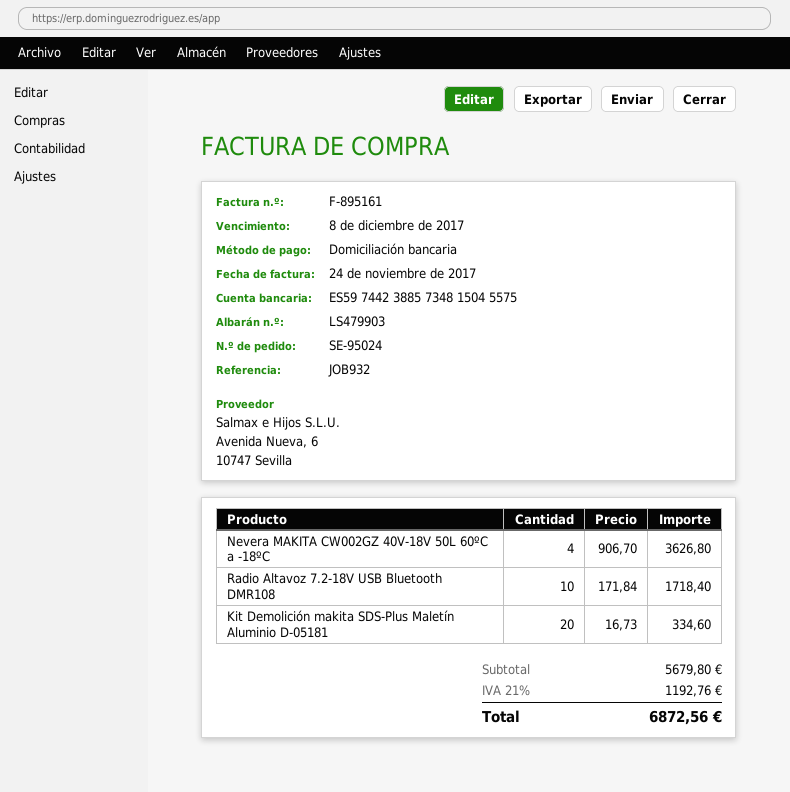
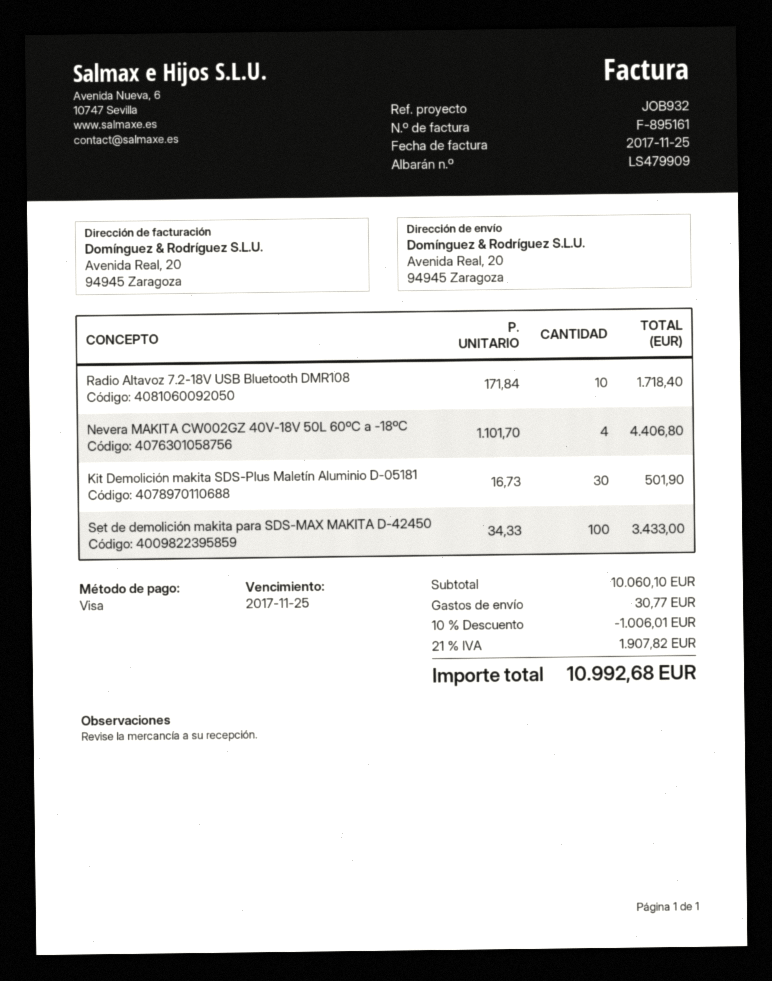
delivery note number: LS479903 -> LS479909
invoice date: 2017-11-24 -> 2017-11-25
due date: 2017-12-08 -> 2017-11-25
payment method: direct debit -> Visa
Nevera MAKITA CW002GZ 40V-18V 50L 60ºC a -18ºC: 4 x 906.70 = 3626.80 -> 4 x 1101.70 = 4406.80
Kit Demolición makita SDS-Plus Maletín Aluminio D-05181: 20 x 16.73 = 334.60 -> 30 x 16.73 = 501.90
Set de demolición makita para SDS-MAX MAKITA D-42450: none -> 100 x 34.33 = 3433.00
subtotal: 5679.80 -> 10060.10
discount: none -> 10% = 1006.01
shipping: none -> 30.77
tax: 21% = 1192.76 -> 21% = 1907.82
total: 6872.56 -> 10992.68

